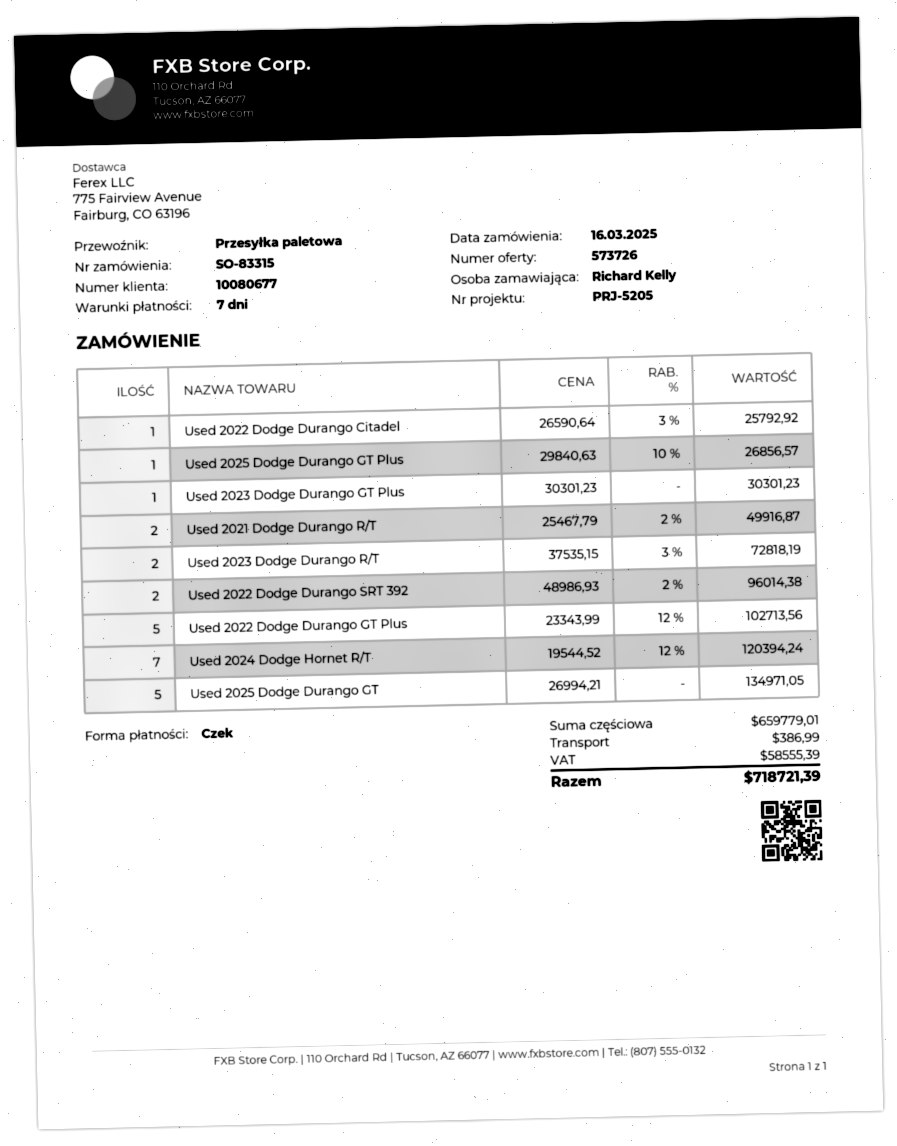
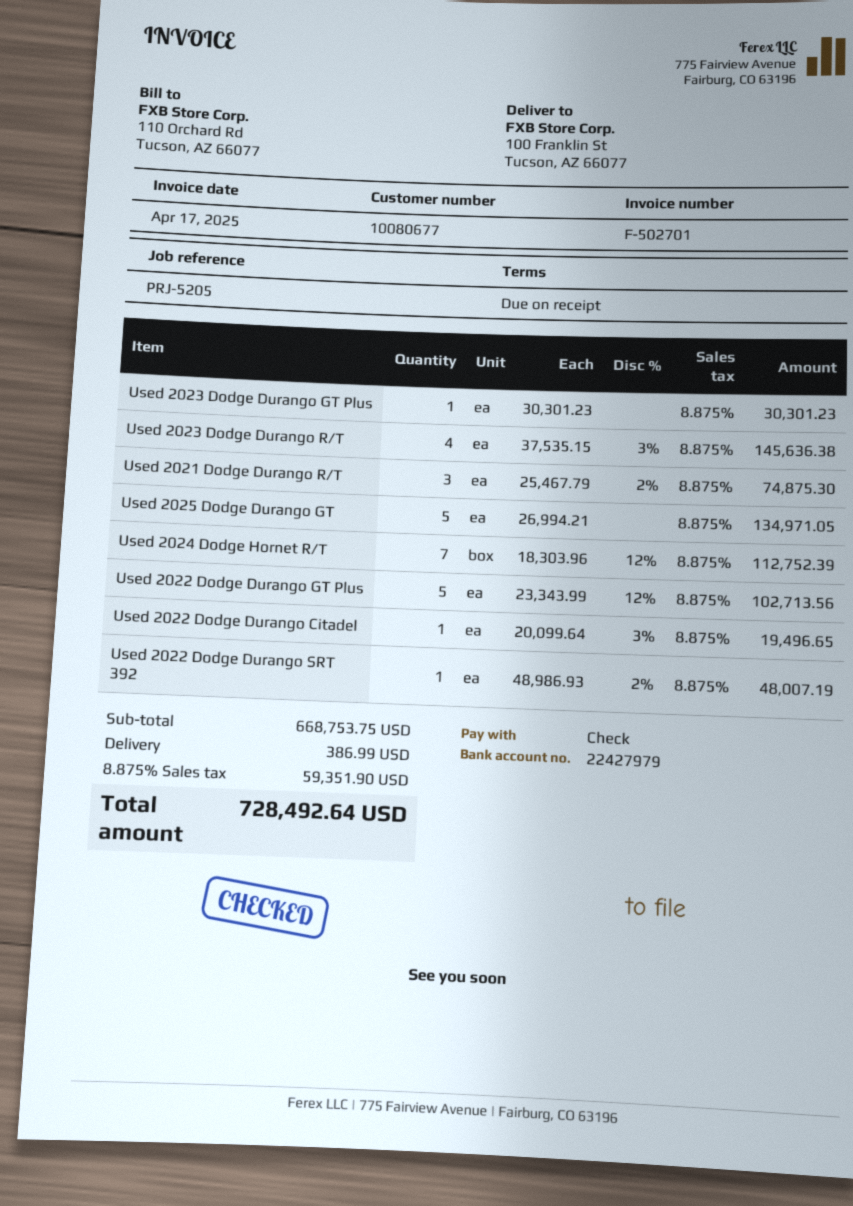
payment terms: 7 days -> on receipt
Used 2022 Dodge Durango Citadel: 1 x 26590.64 - 3% = 25792.92 -> 1 x 20099.64 - 3% = 19496.65
Used 2025 Dodge Durango GT Plus: 1 x 29840.63 - 10% = 26856.57 -> none
Used 2021 Dodge Durango R/T: 2 x 25467.79 - 2% = 49916.87 -> 3 x 25467.79 - 2% = 74875.30
Used 2023 Dodge Durango R/T: 2 x 37535.15 - 3% = 72818.19 -> 4 x 37535.15 - 3% = 145636.38
Used 2022 Dodge Durango SRT 392: 2 x 48986.93 - 2% = 96014.38 -> 1 x 48986.93 - 2% = 48007.19
Used 2024 Dodge Hornet R/T: 7 x 19544.52 - 12% = 120394.24 -> 7 x 18303.96 - 12% = 112752.39
subtotal: 659779.01 -> 668753.75
tax: 58555.39 -> 59351.90
total: 718721.39 -> 728492.64

